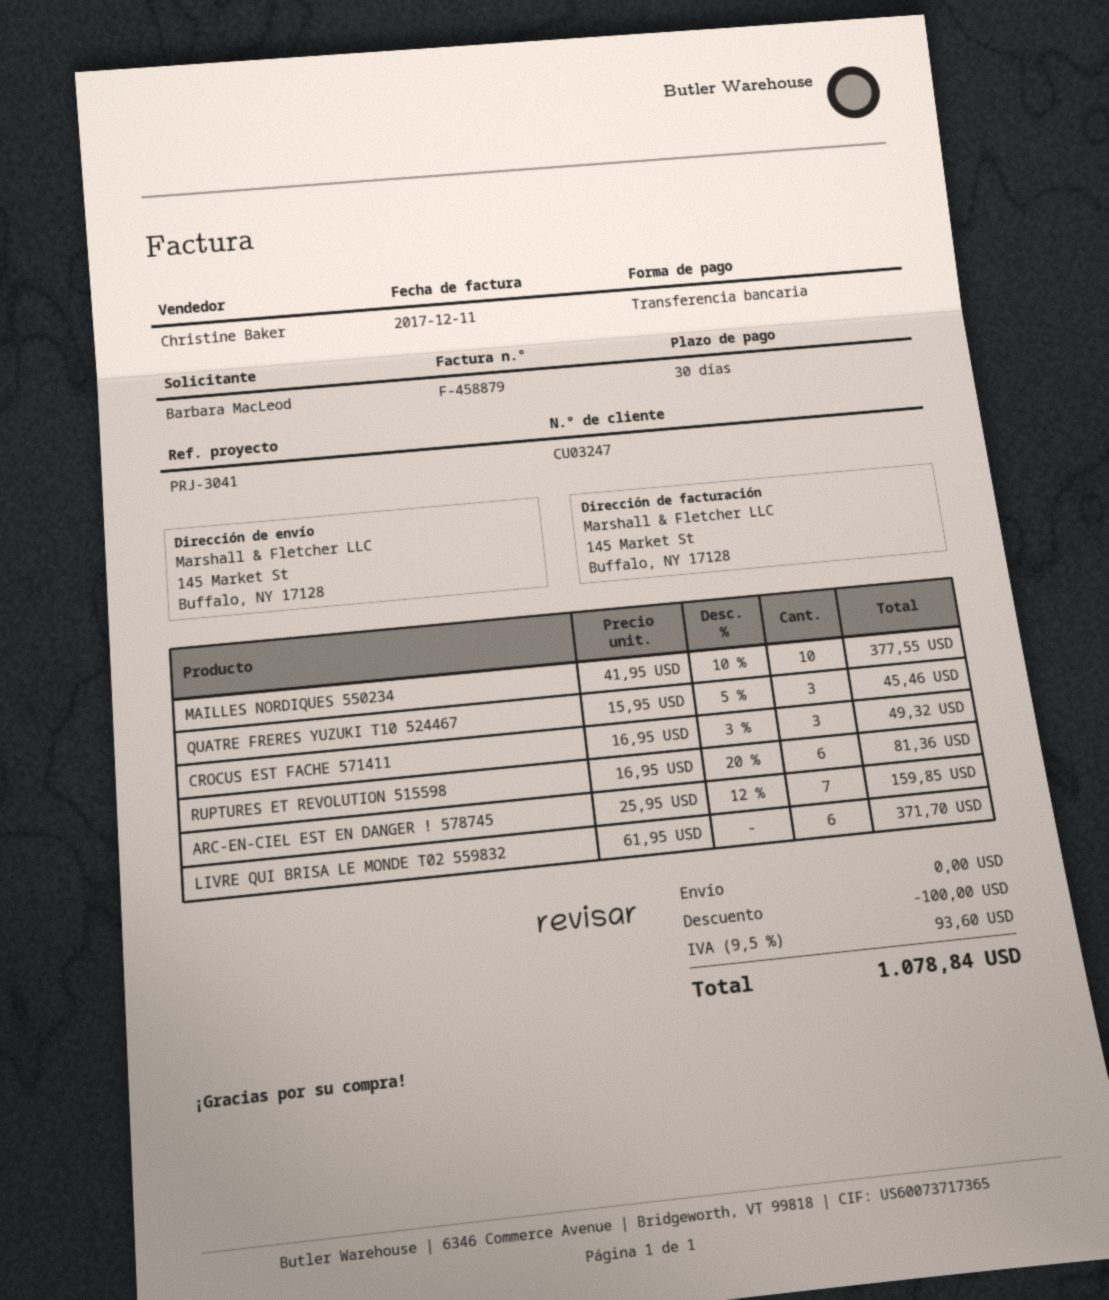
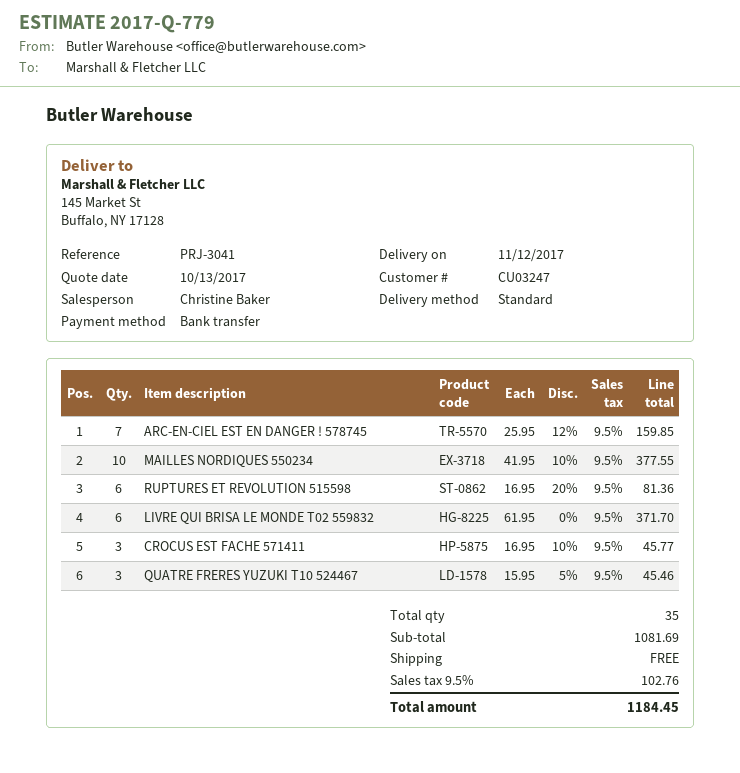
CROCUS EST FACHE 571411: 3 x 16.95 - 3% = 49.32 -> 3 x 16.95 - 10% = 45.77
discount: 100.00 -> none
tax: 9.5% = 93.60 -> 9.5% = 102.76
total: 1078.84 -> 1184.45

